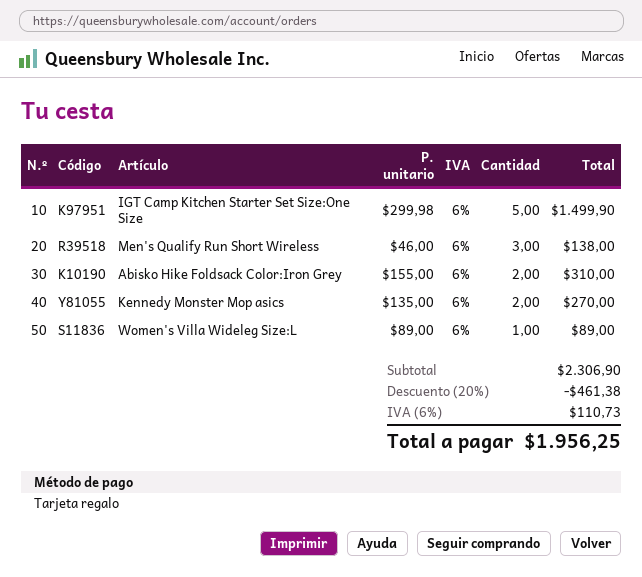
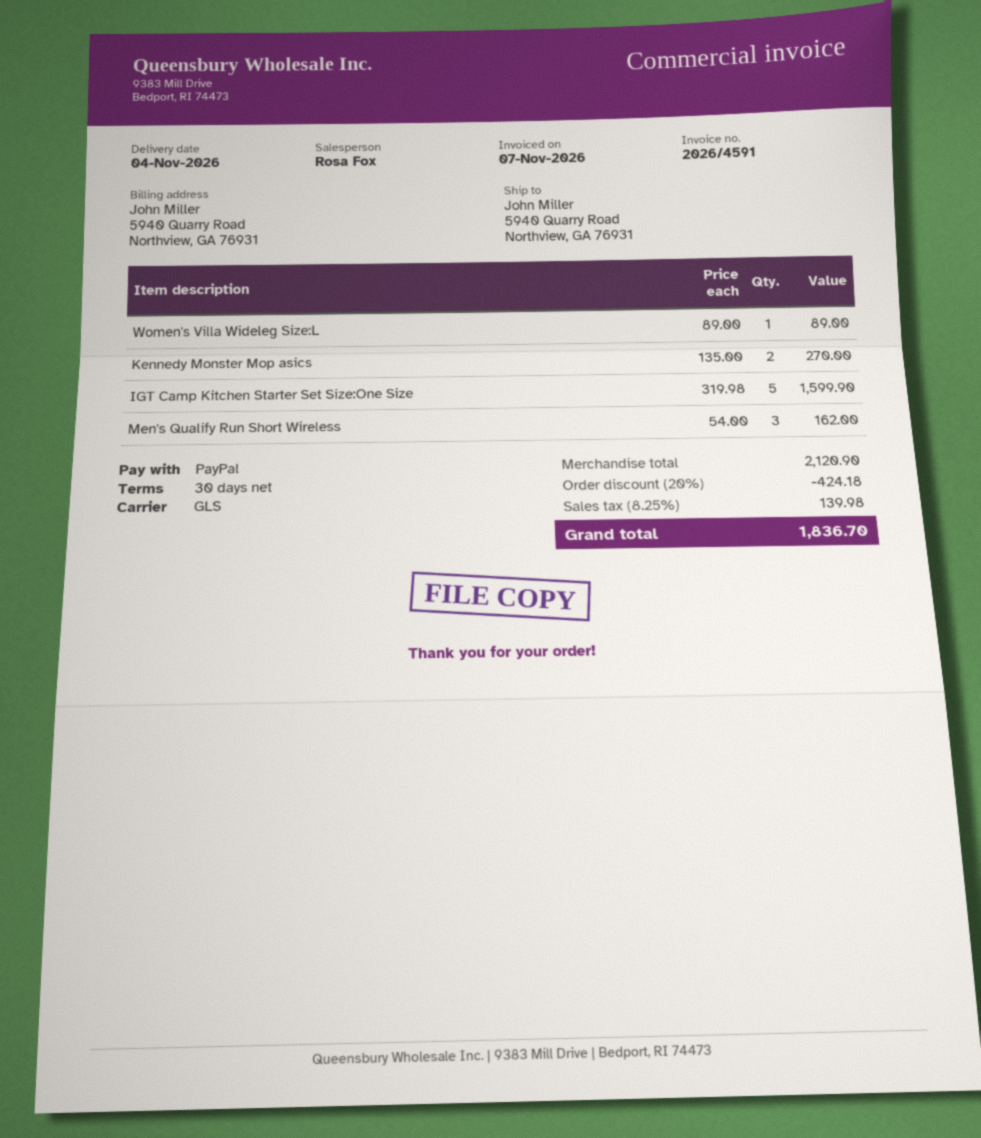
payment method: gift card -> PayPal
IGT Camp Kitchen Starter Set Size:One Size: 5 x 299.98 = 1499.90 -> 5 x 319.98 = 1599.90
Men's Qualify Run Short Wireless: 3 x 46.00 = 138.00 -> 3 x 54.00 = 162.00
Abisko Hike Foldsack Color:Iron Grey: 2 x 155.00 = 310.00 -> none
subtotal: 2306.90 -> 2120.90
discount: 20% = 461.38 -> 20% = 424.18
tax: 6% = 110.73 -> 8.25% = 139.98
total: 1956.25 -> 1836.70

